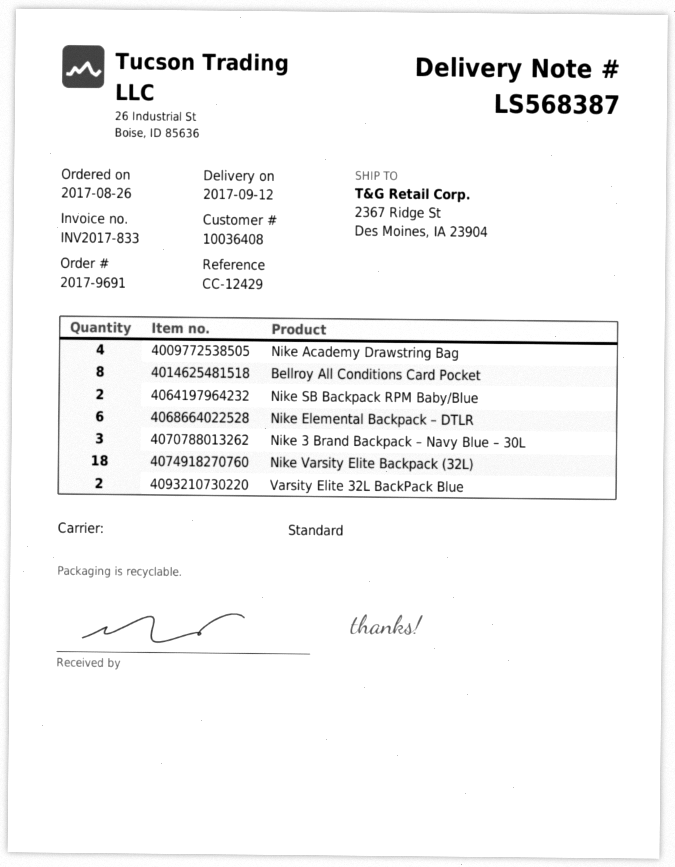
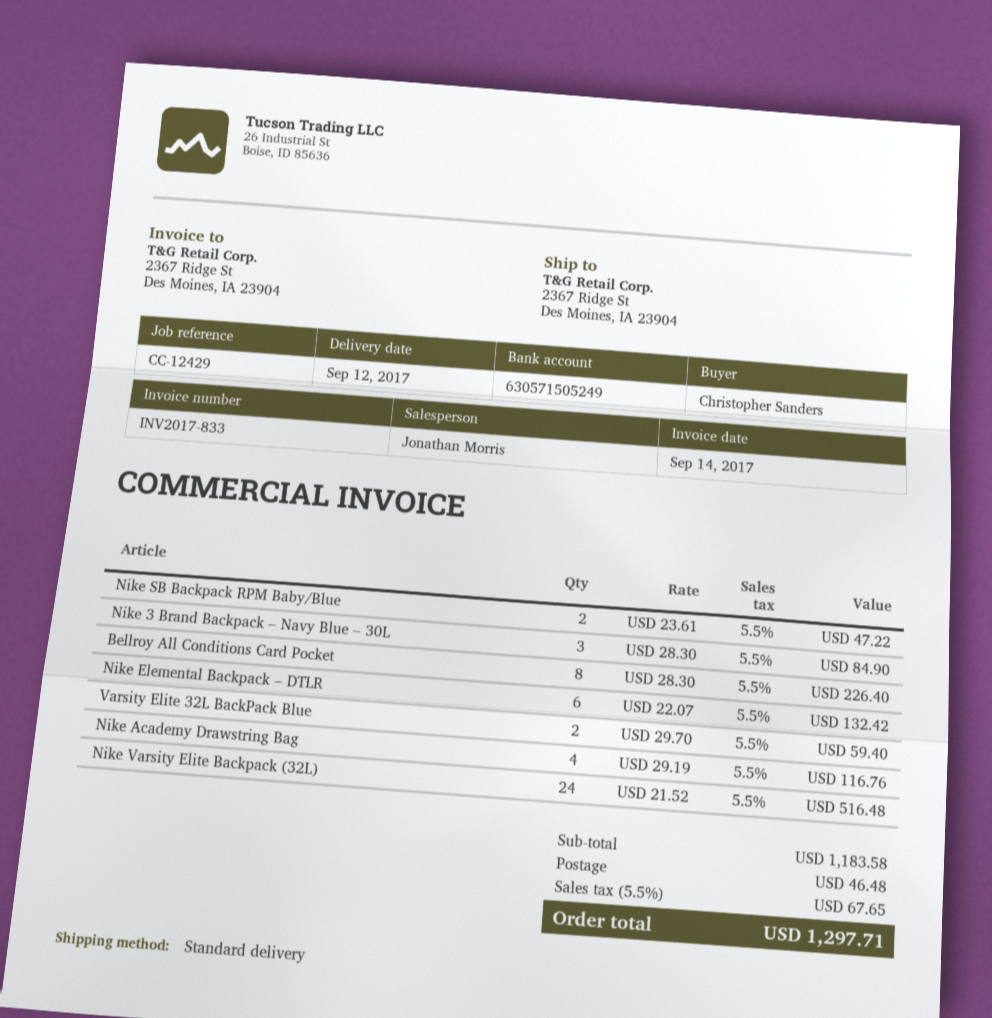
Nike Varsity Elite Backpack (32L): 18 -> 24

